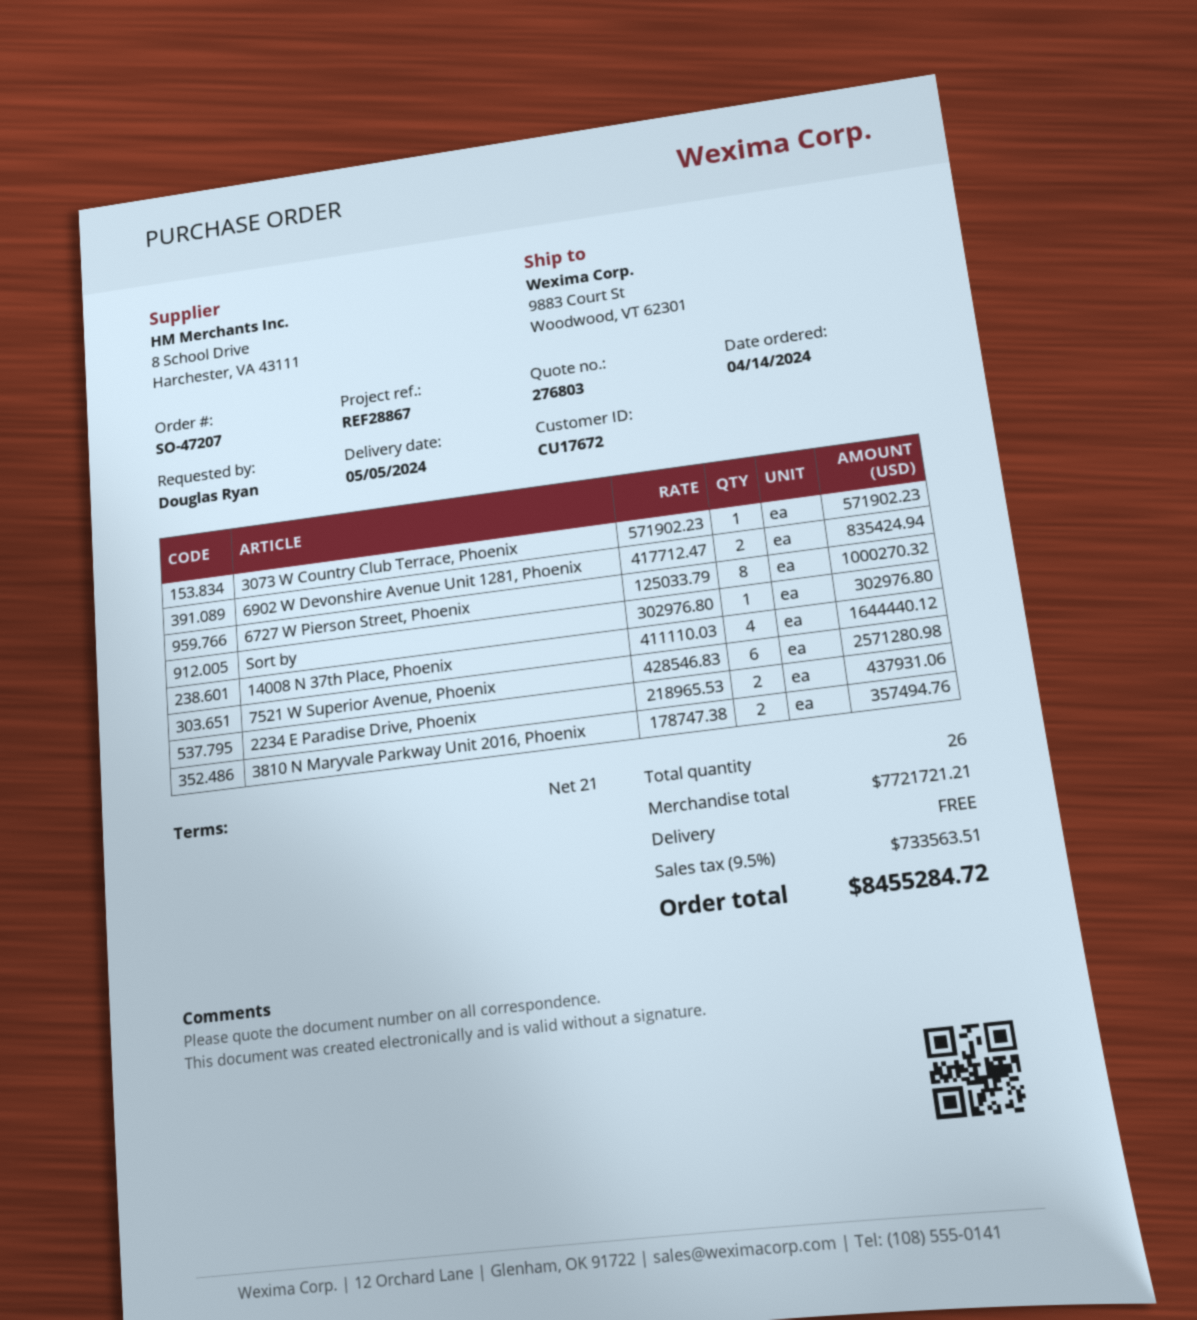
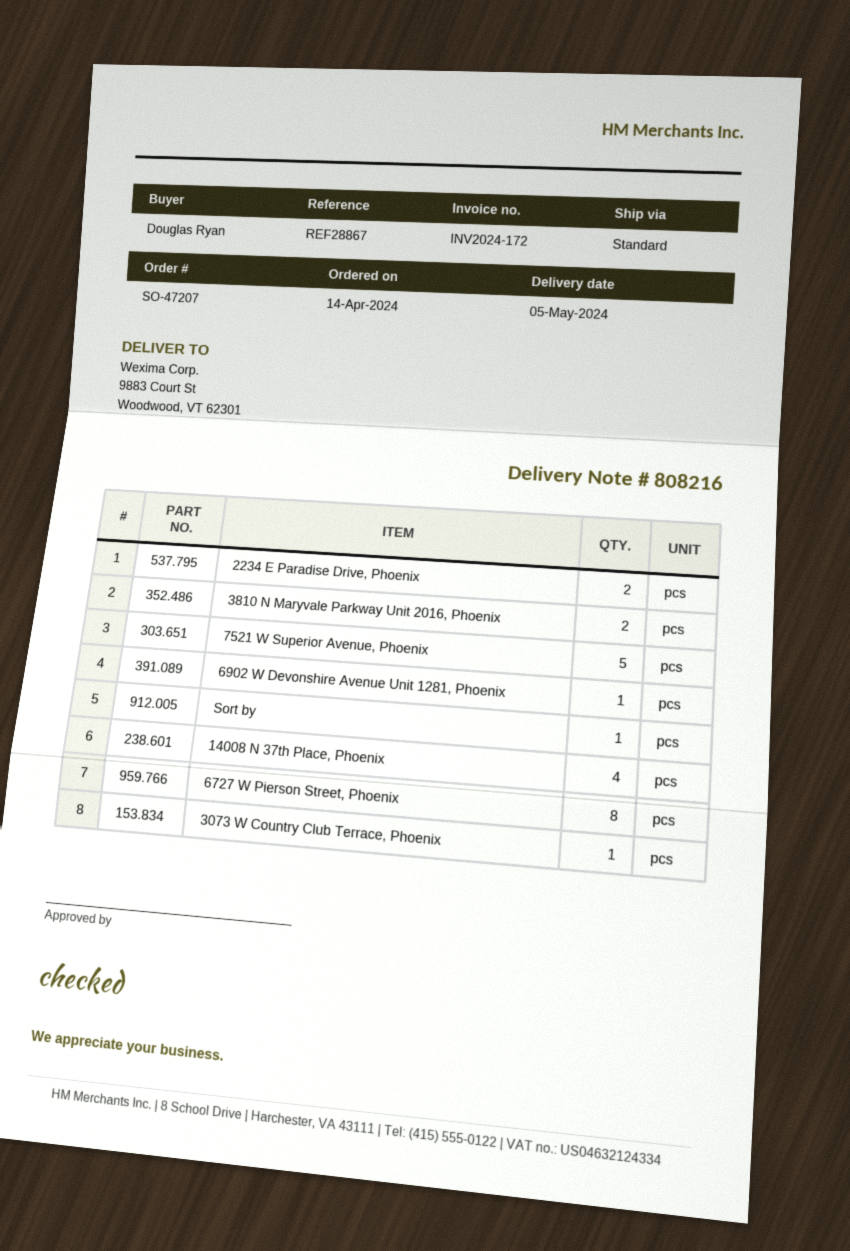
6902 W Devonshire Avenue Unit 1281, Phoenix: 2 -> 1
7521 W Superior Avenue, Phoenix: 6 -> 5

